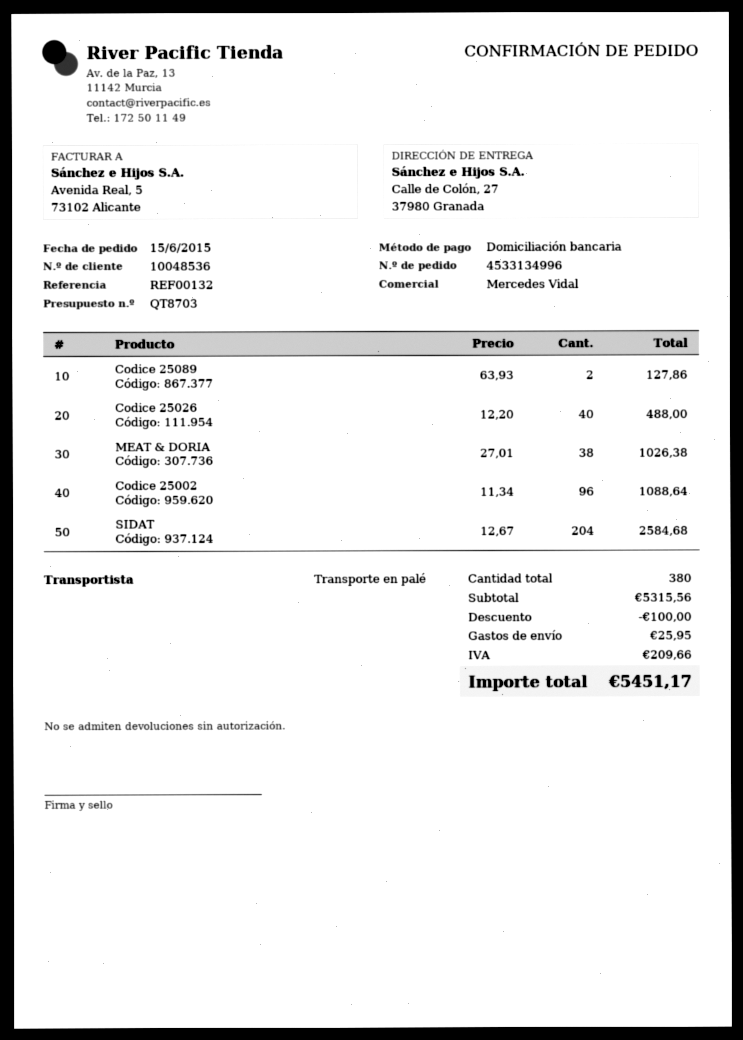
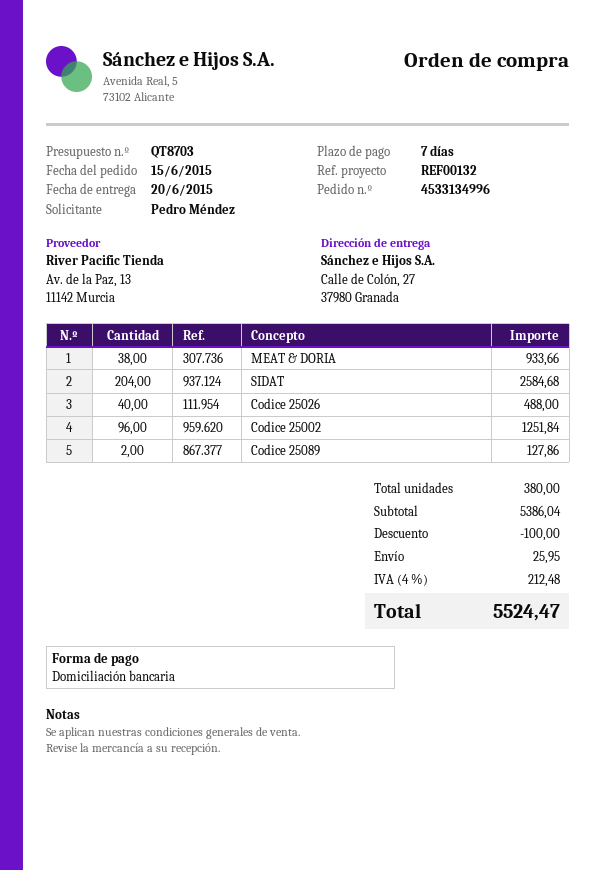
MEAT & DORIA: 38 for 1026.38 -> 38 for 933.66
Codice 25002: 96 for 1088.64 -> 96 for 1251.84
subtotal: 5315.56 -> 5386.04
tax: 209.66 -> 212.48
total: 5451.17 -> 5524.47

